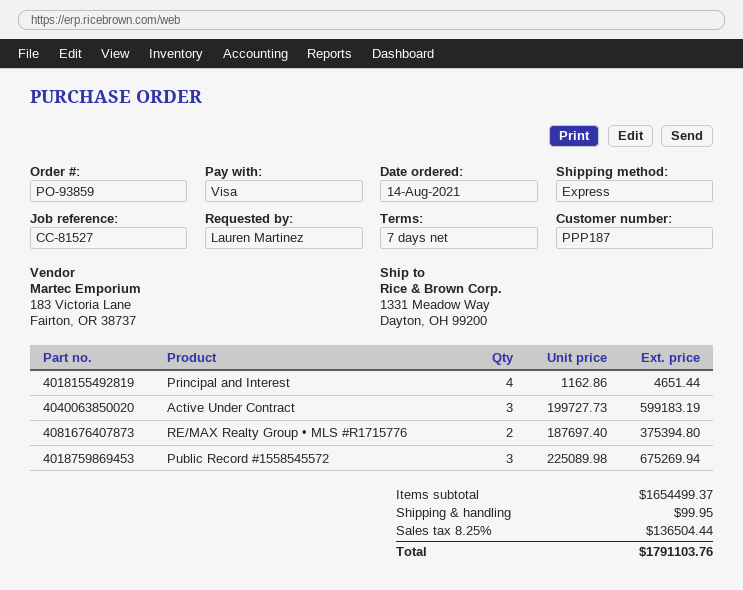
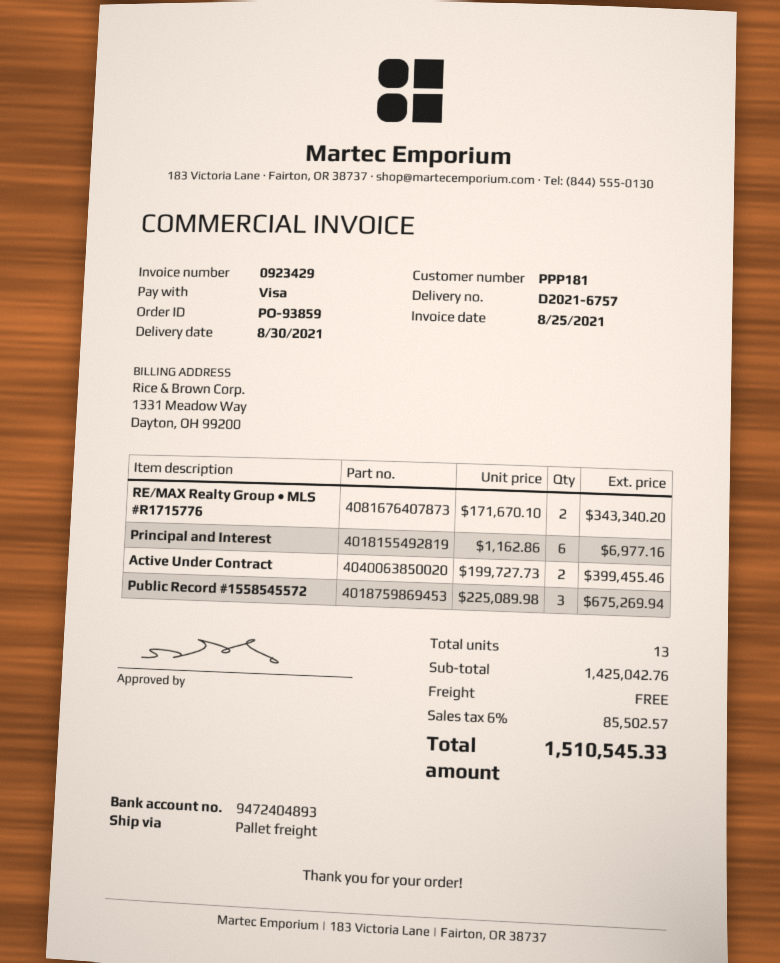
customer number: PPP187 -> PPP181
shipping method: express -> pallet freight
Principal and Interest: 4 x 1162.86 = 4651.44 -> 6 x 1162.86 = 6977.16
Active Under Contract: 3 x 199727.73 = 599183.19 -> 2 x 199727.73 = 399455.46
RE/MAX Realty Group • MLS #R1715776: 2 x 187697.40 = 375394.80 -> 2 x 171670.10 = 343340.20
subtotal: 1654499.37 -> 1425042.76
shipping: 99.95 -> 0.00
tax: 8.25% = 136504.44 -> 6% = 85502.57
total: 1791103.76 -> 1510545.33

